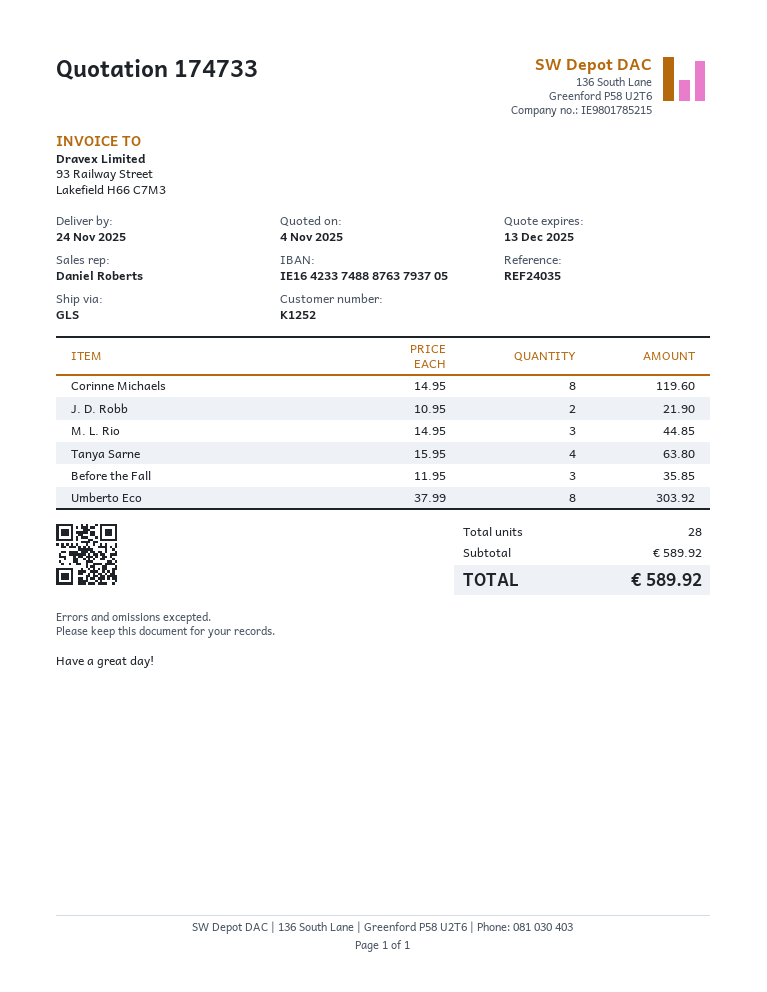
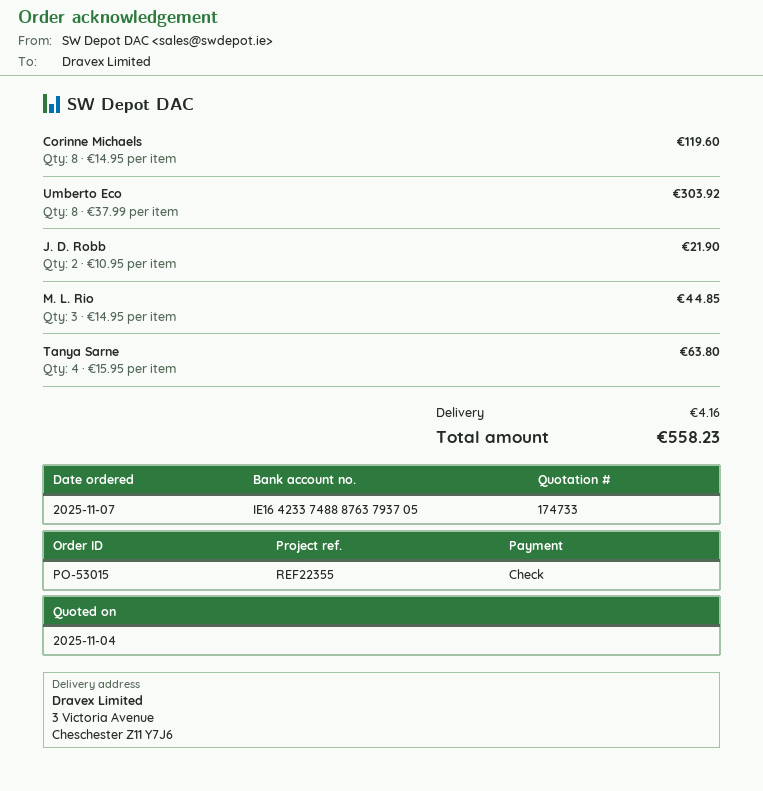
reference: REF24035 -> REF22355
Before the Fall: 3 x 11.95 = 35.85 -> none
shipping: none -> 4.16
total: 589.92 -> 558.23

